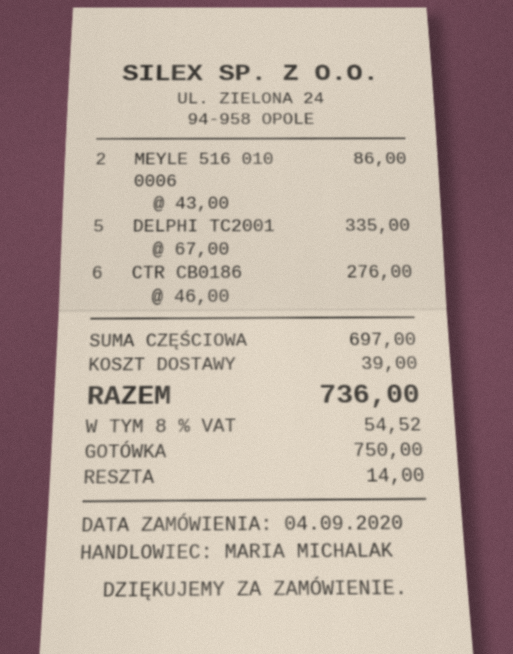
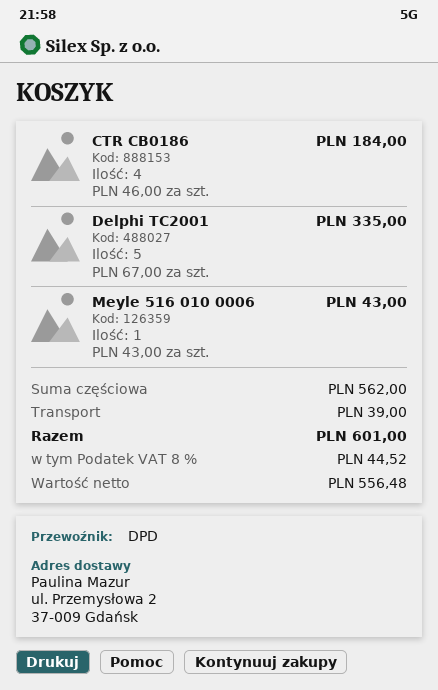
MEYLE 516 010 0006: 2 x 43.00 = 86.00 -> 1 x 43.00 = 43.00
CTR CB0186: 6 x 46.00 = 276.00 -> 4 x 46.00 = 184.00
subtotal: 697.00 -> 562.00
tax: 8% = 54.52 -> 8% = 44.52
total: 736.00 -> 601.00

